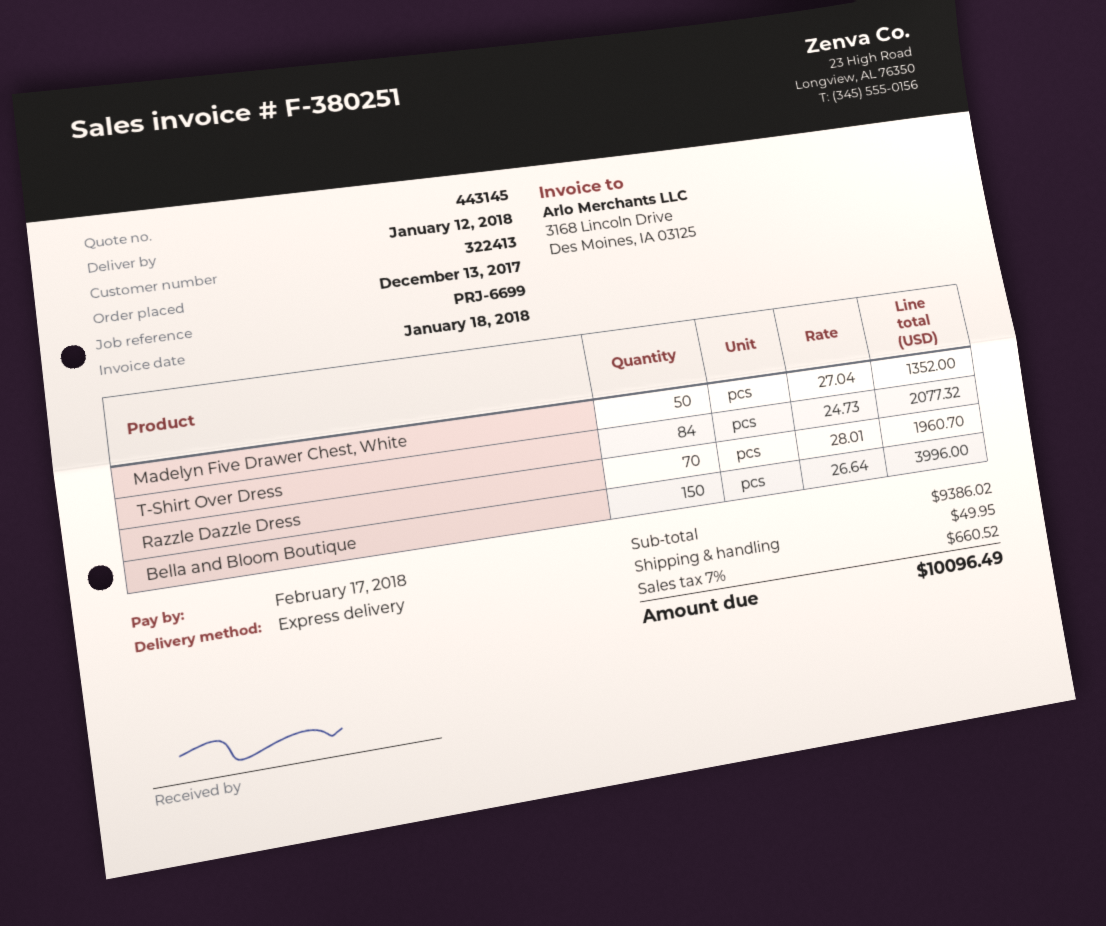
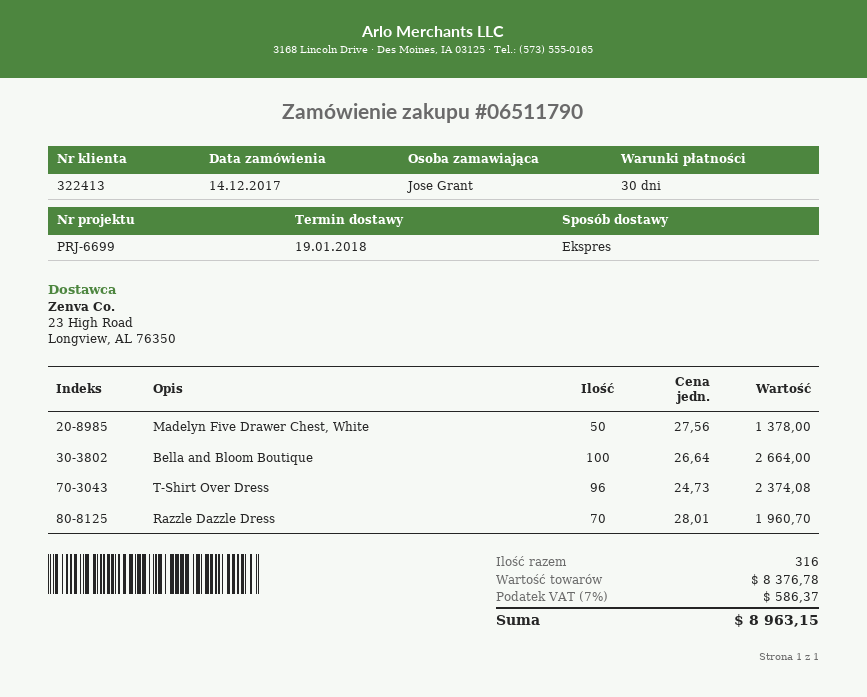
order date: 2017-12-13 -> 2017-12-14
delivery date: 2018-01-12 -> 2018-01-19
Madelyn Five Drawer Chest, White: 50 x 27.04 = 1352.00 -> 50 x 27.56 = 1378.00
T-Shirt Over Dress: 84 x 24.73 = 2077.32 -> 96 x 24.73 = 2374.08
Bella and Bloom Boutique: 150 x 26.64 = 3996.00 -> 100 x 26.64 = 2664.00
subtotal: 9386.02 -> 8376.78
shipping: 49.95 -> none
tax: 7% = 660.52 -> 7% = 586.37
total: 10096.49 -> 8963.15

